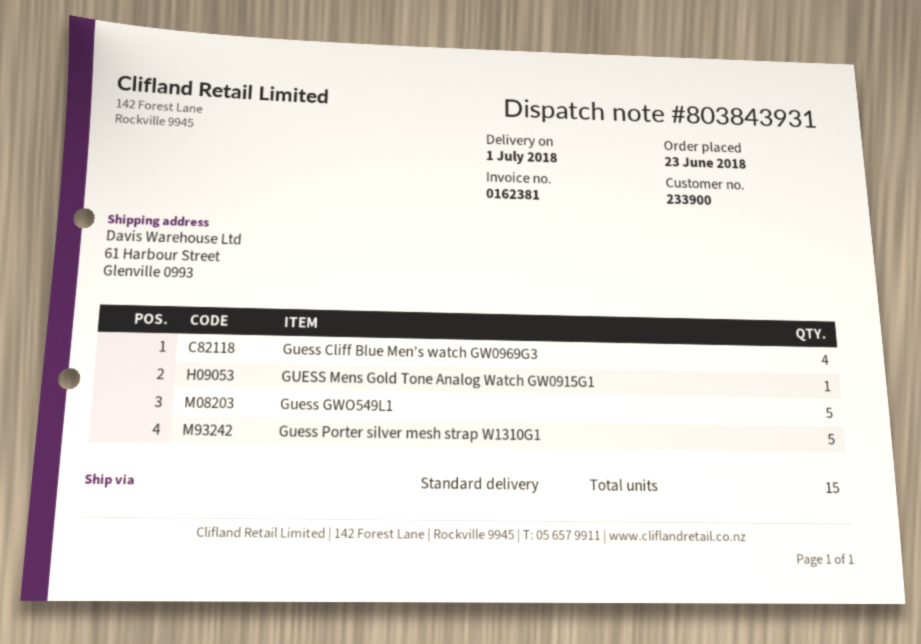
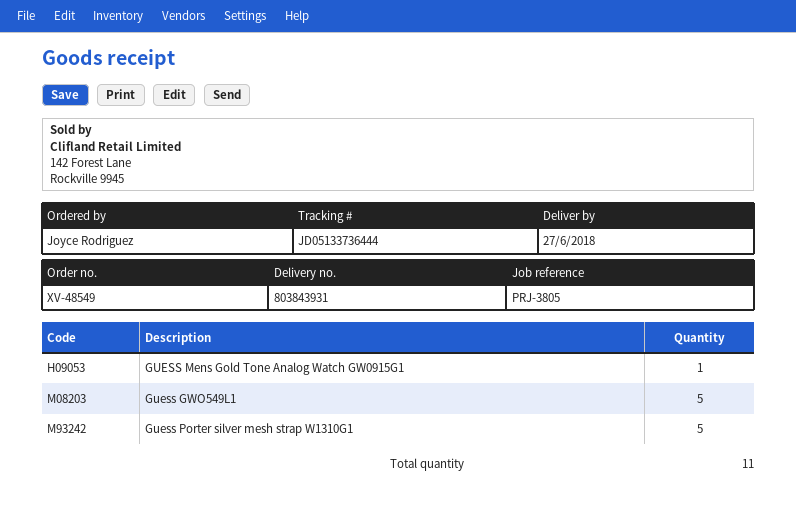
delivery date: 2018-07-01 -> 2018-06-27
Guess Cliff Blue Men’s watch GW0969G3: 4 -> none
total quantity: 15 -> 11

